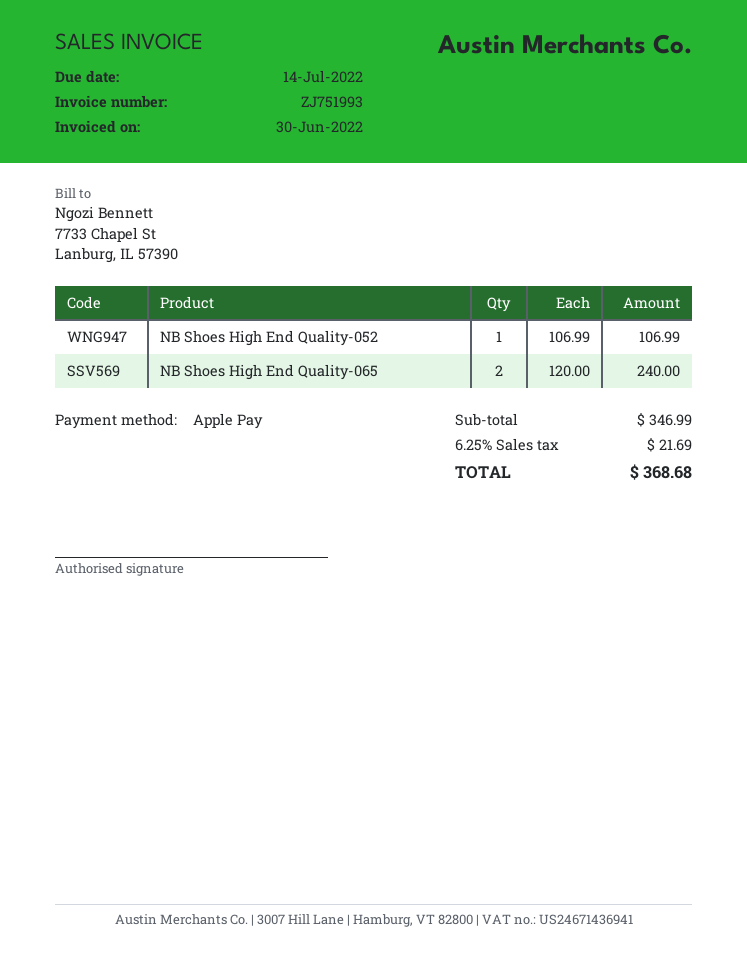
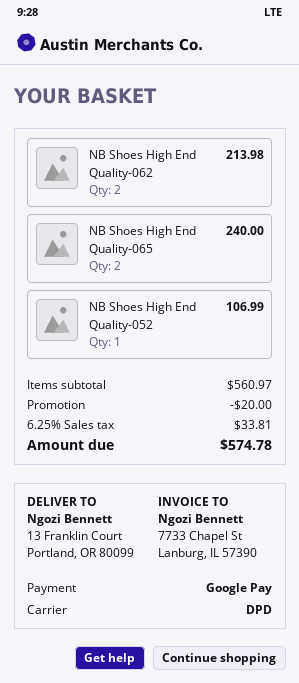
payment method: Apple Pay -> Google Pay
NB Shoes High End Quality-062: none -> 2 for 213.98
subtotal: 346.99 -> 560.97
discount: none -> 20.00
tax: 6.25% = 21.69 -> 6.25% = 33.81
total: 368.68 -> 574.78

